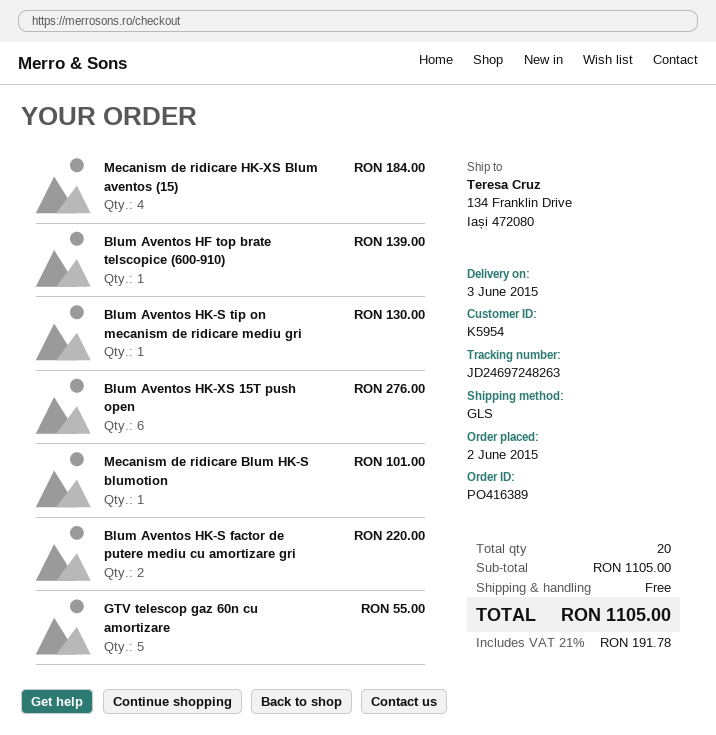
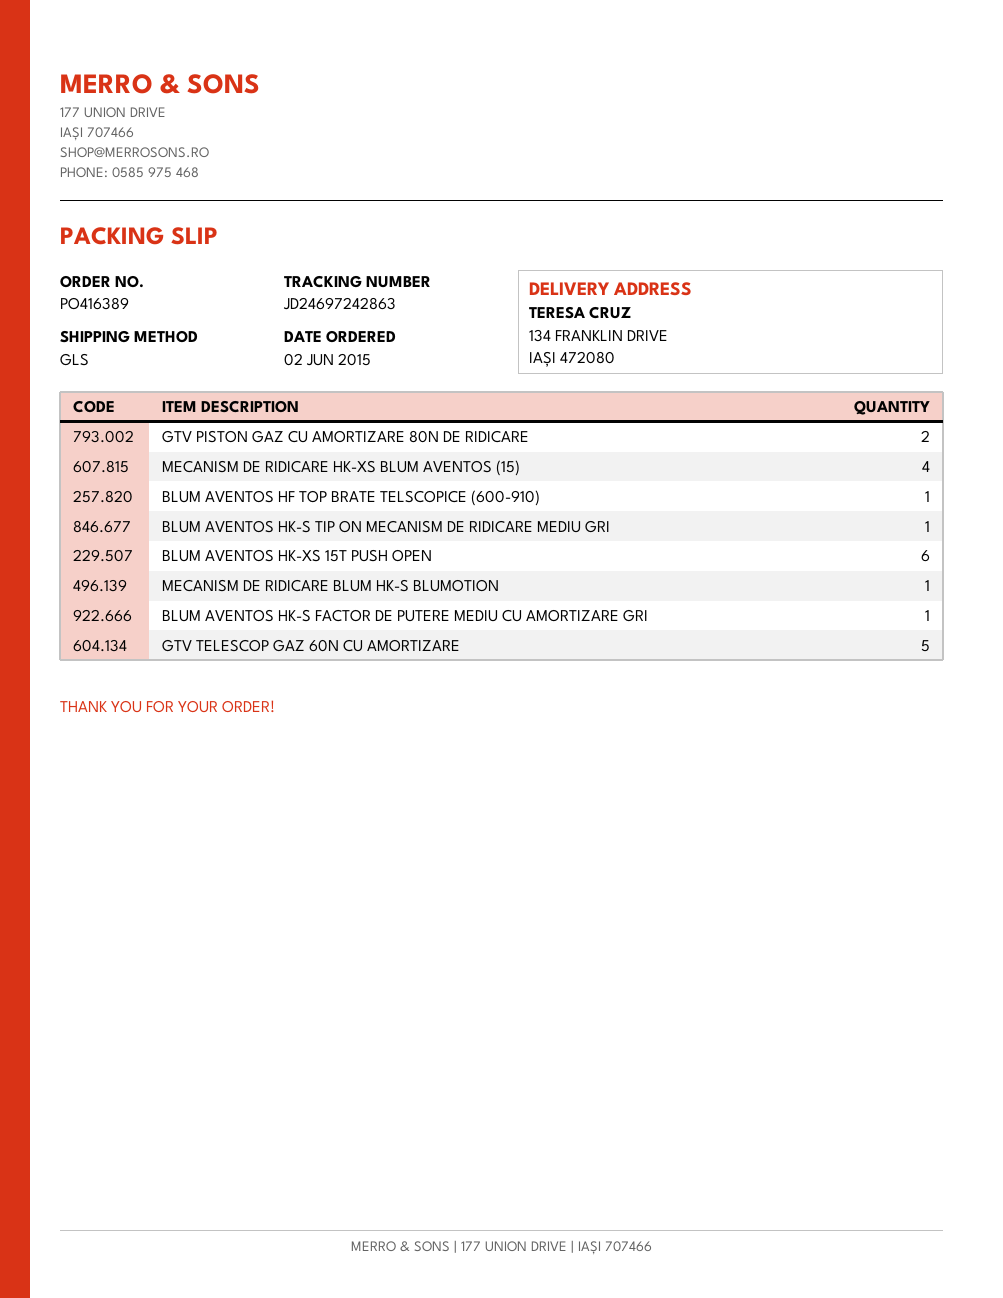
tracking number: JD24697248263 -> JD24697242863
Blum Aventos HK-S factor de putere mediu cu amortizare gri: 2 -> 1
GTV PISTON GAZ CU AMORTIZARE 80N DE RIDICARE: none -> 2

